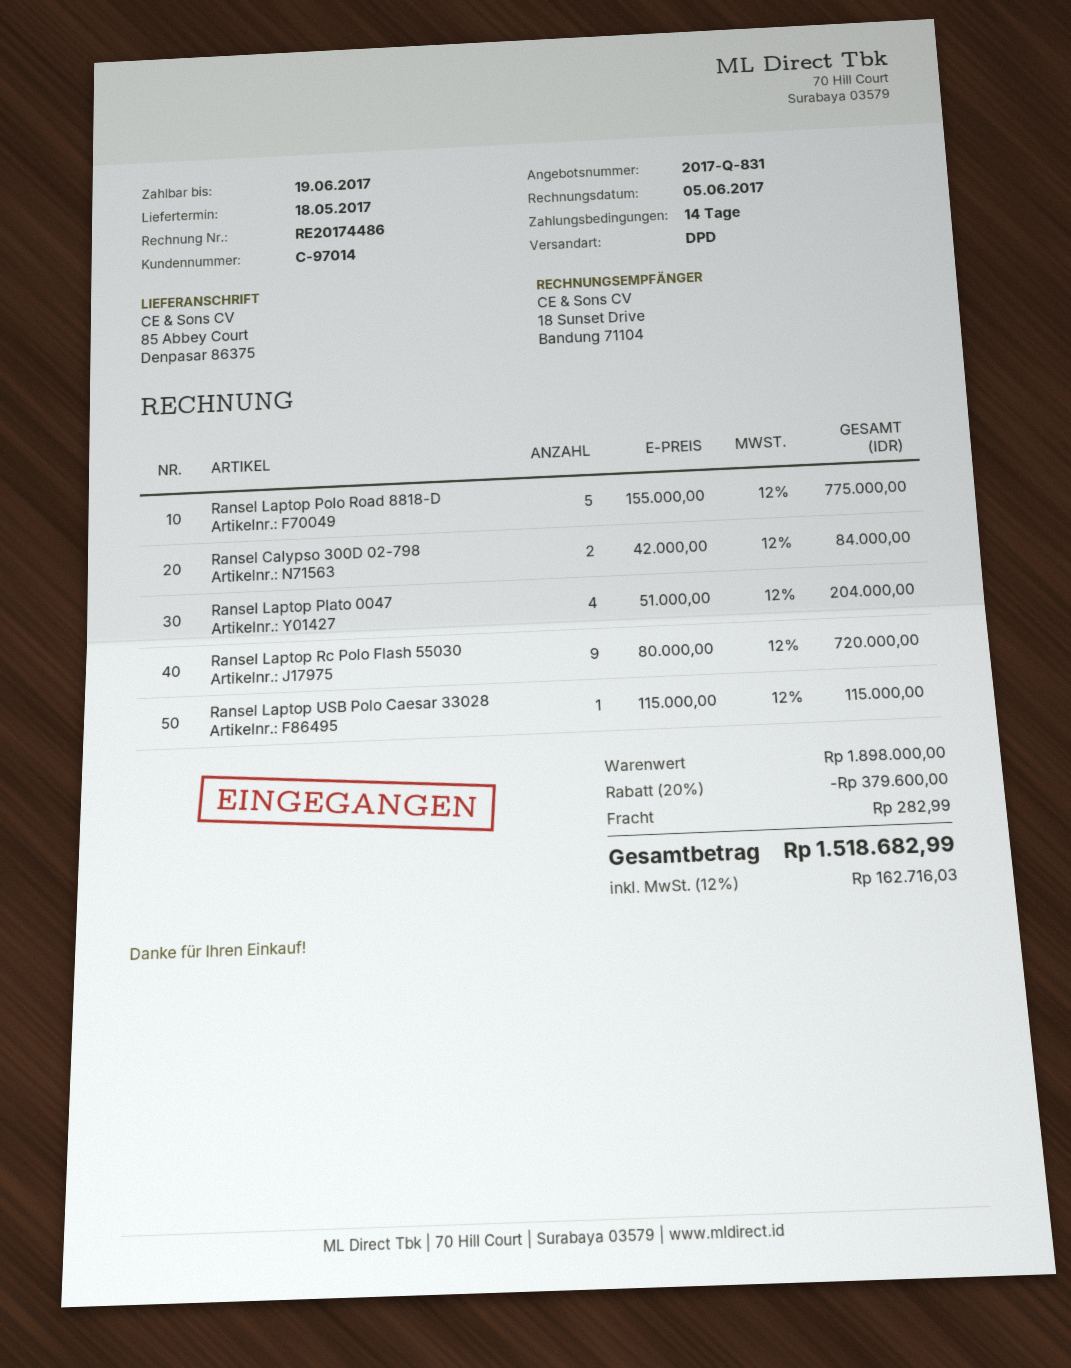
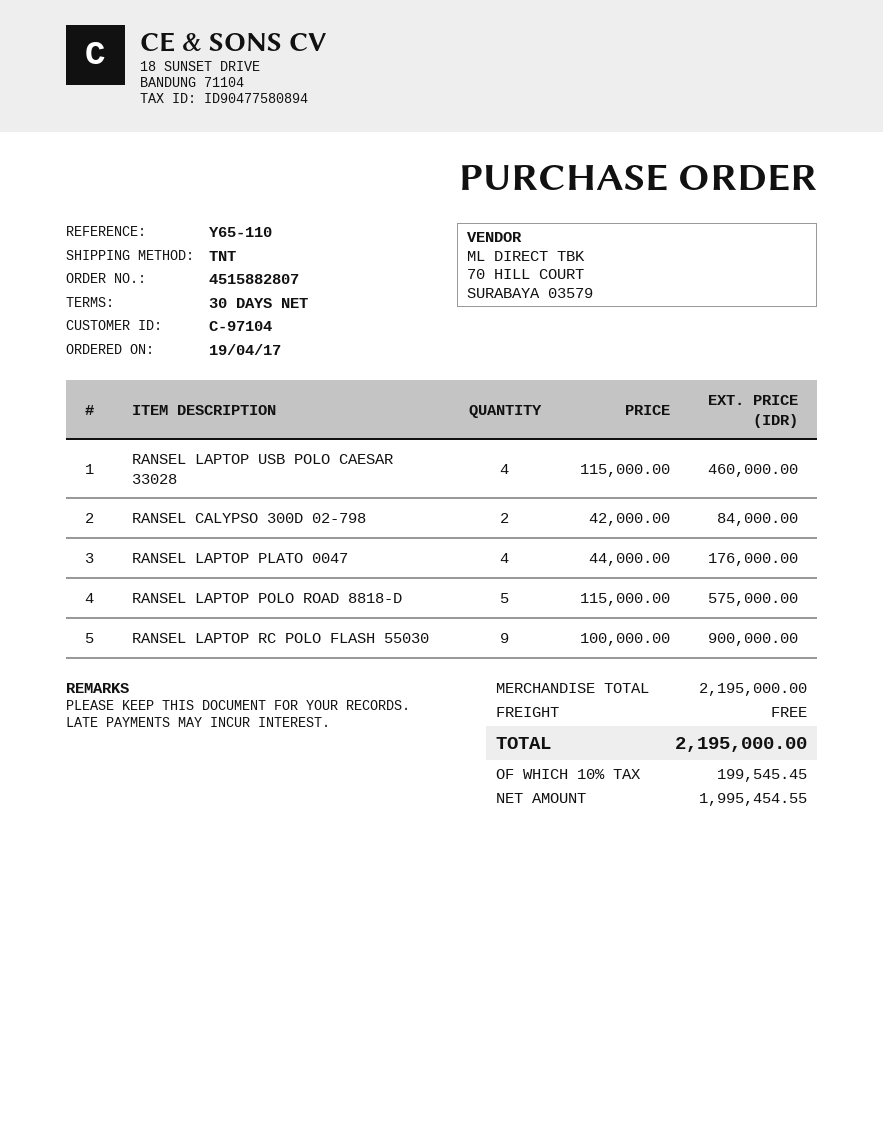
payment terms: 14 days -> 30 days
customer number: C-97014 -> C-97104
shipping method: DPD -> TNT
Ransel Laptop Polo Road 8818-D: 5 x 155000.00 = 775000.00 -> 5 x 115000.00 = 575000.00
Ransel Laptop Plato 0047: 4 x 51000.00 = 204000.00 -> 4 x 44000.00 = 176000.00
Ransel Laptop Rc Polo Flash 55030: 9 x 80000.00 = 720000.00 -> 9 x 100000.00 = 900000.00
Ransel Laptop USB Polo Caesar 33028: 1 x 115000.00 = 115000.00 -> 4 x 115000.00 = 460000.00
subtotal: 1898000.00 -> 2195000.00
discount: 20% = 379600.00 -> none
shipping: 282.99 -> 0.00
tax: 12% = 162716.03 -> 10% = 199545.45
total: 1518682.99 -> 2195000.00

